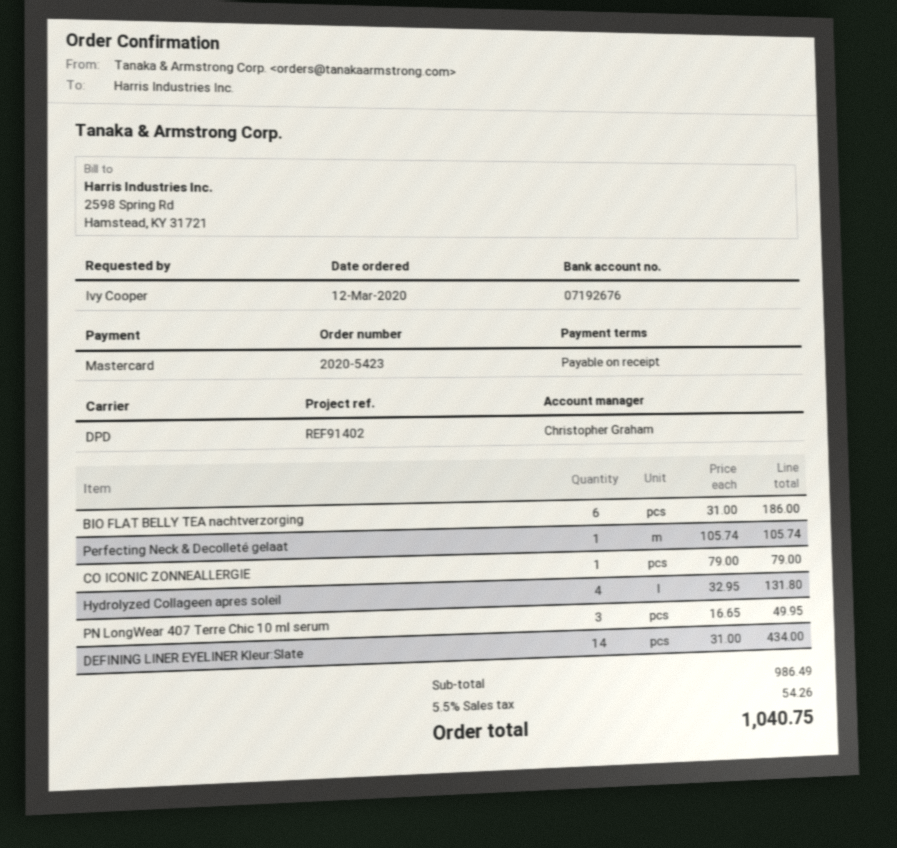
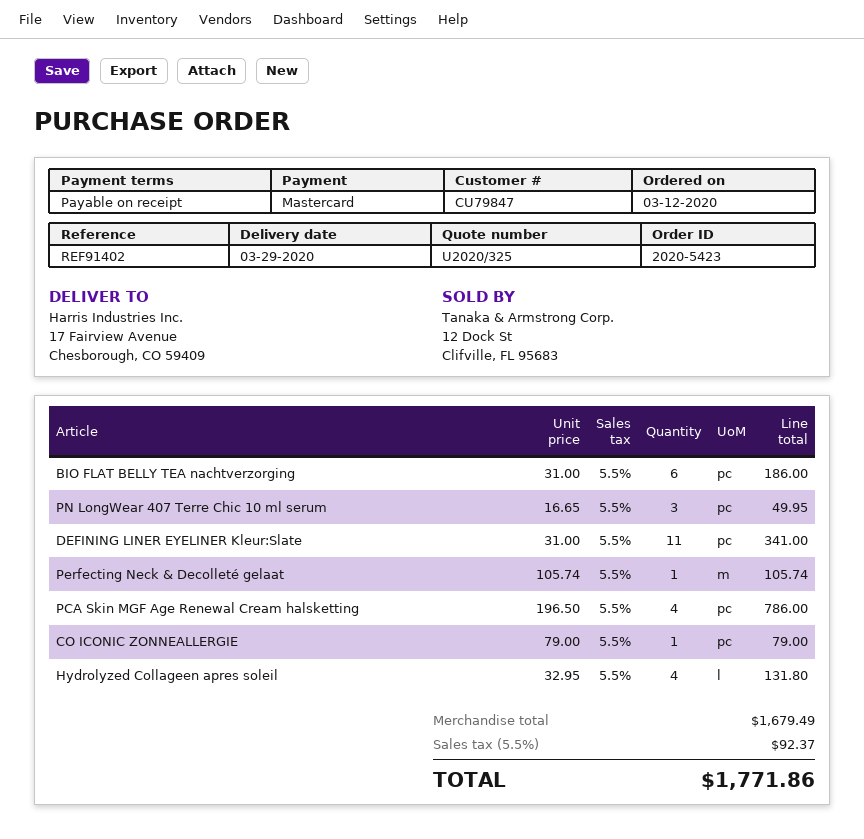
DEFINING LINER EYELINER Kleur:Slate: 14 x 31.00 = 434.00 -> 11 x 31.00 = 341.00
PCA Skin MGF Age Renewal Cream halsketting: none -> 4 x 196.50 = 786.00
subtotal: 986.49 -> 1679.49
tax: 5.5% = 54.26 -> 5.5% = 92.37
total: 1040.75 -> 1771.86

